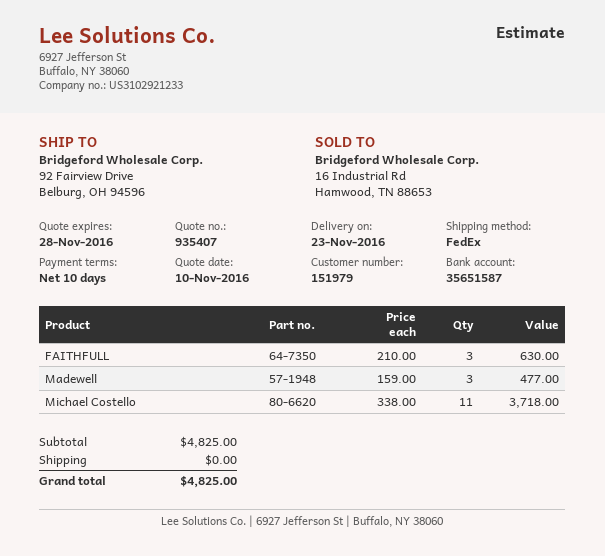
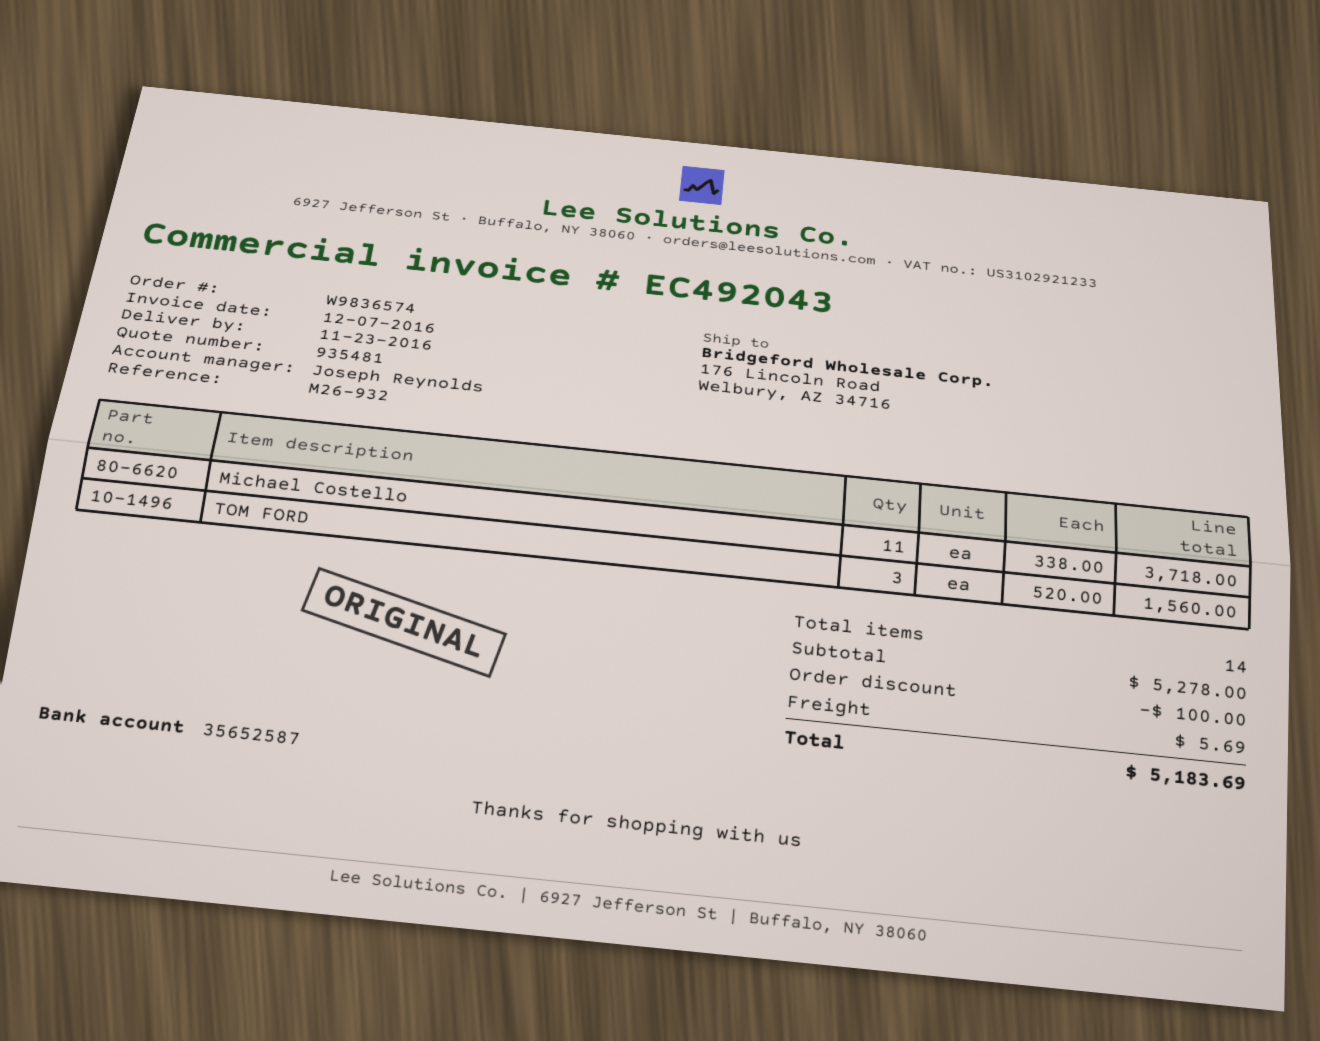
quote number: 935407 -> 935481
bank account: 35651587 -> 35652587
ship to: 92 Fairview Drive, Belburg, OH 94596 -> 176 Lincoln Road, Welbury, AZ 34716
FAITHFULL: 3 x 210.00 = 630.00 -> none
Madewell: 3 x 159.00 = 477.00 -> none
TOM FORD: none -> 3 x 520.00 = 1560.00
subtotal: 4825.00 -> 5278.00
discount: none -> 100.00
shipping: 0.00 -> 5.69
total: 4825.00 -> 5183.69

